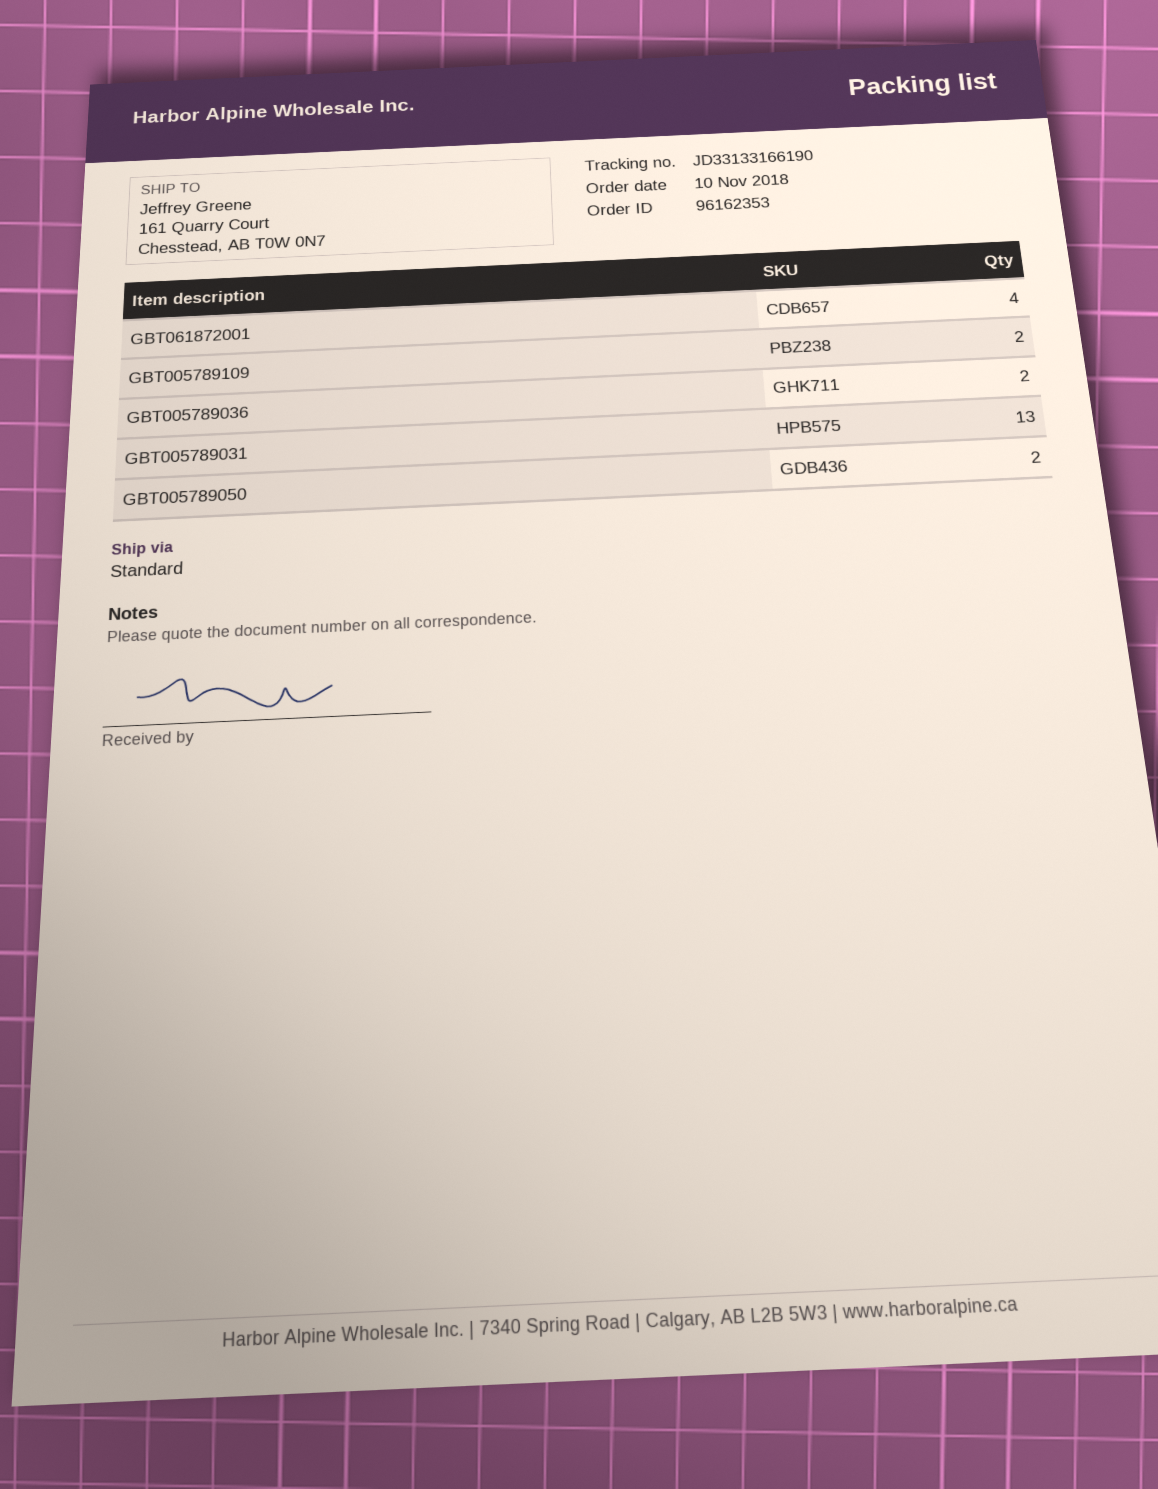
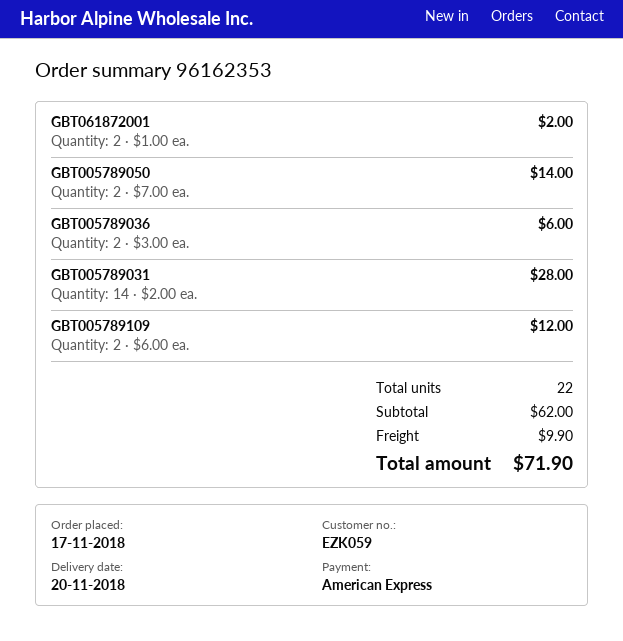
order date: 2018-11-10 -> 2018-11-17
GBT061872001: 4 -> 2
GBT005789031: 13 -> 14

